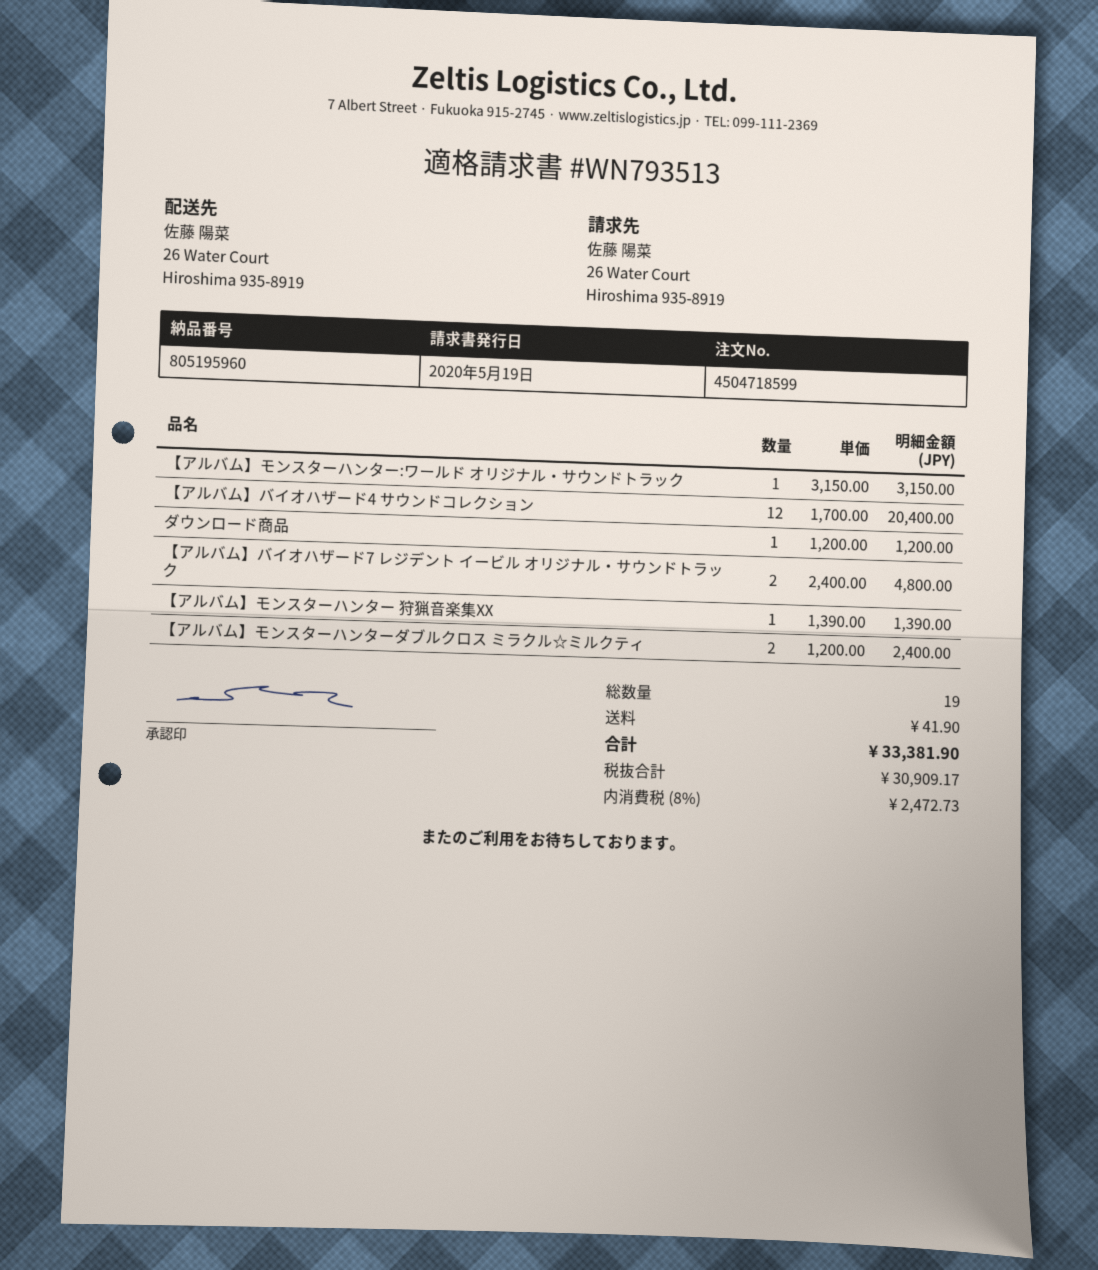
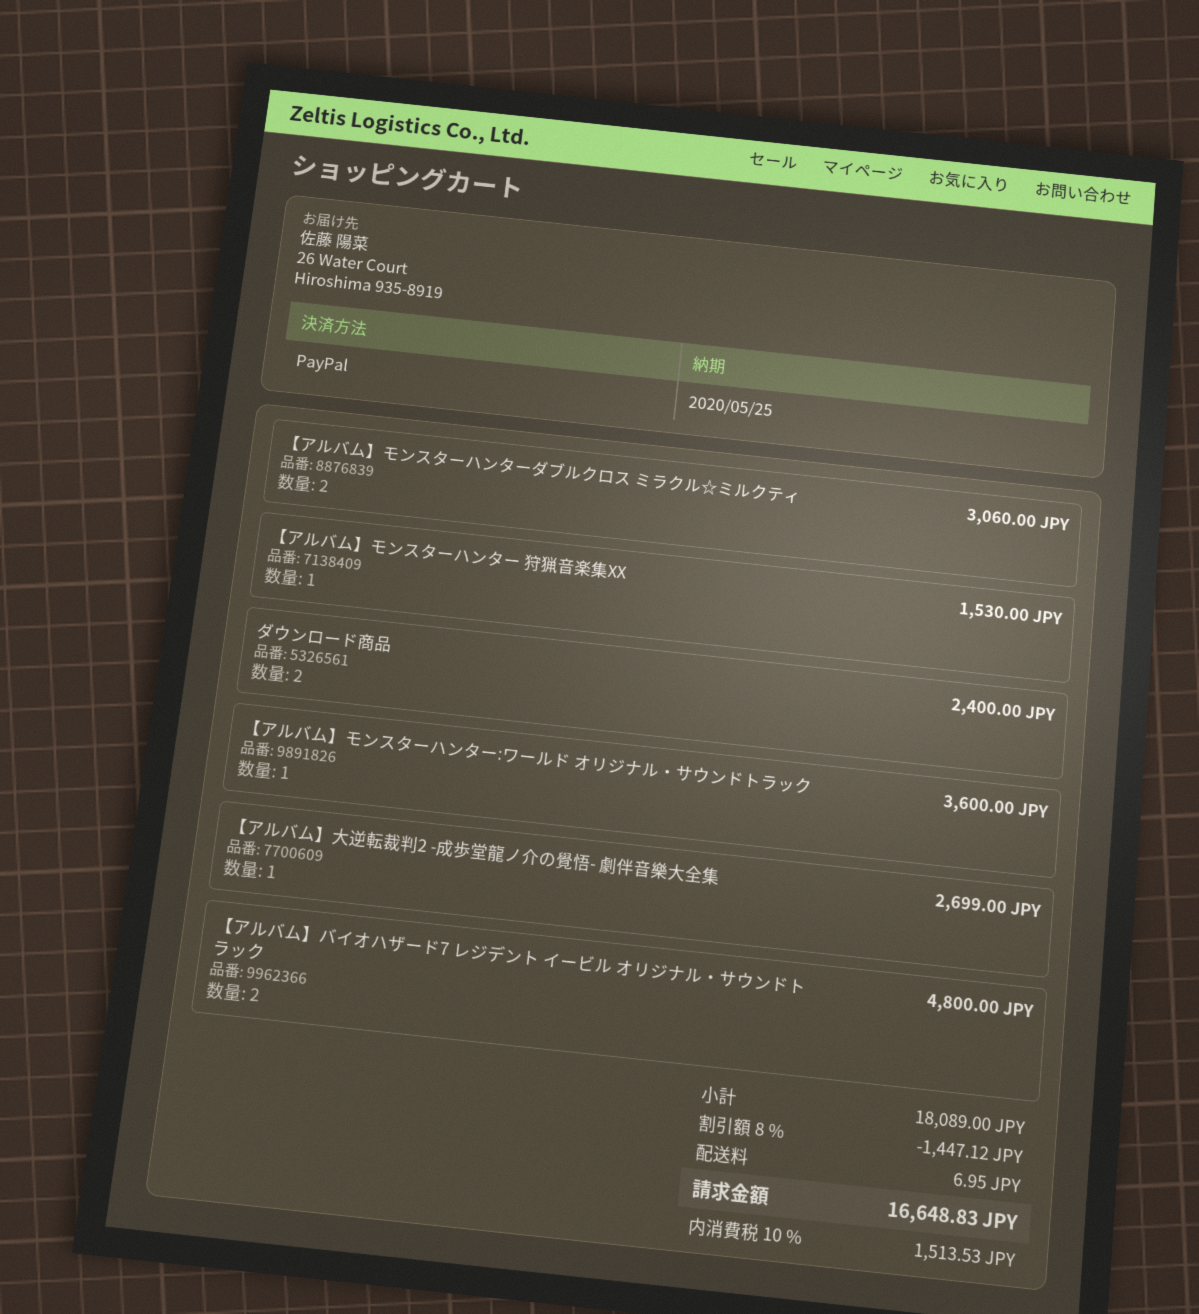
【アルバム】モンスターハンター:ワールド オリジナル・サウンドトラック: 1 for 3150.00 -> 1 for 3600.00
【アルバム】バイオハザード4 サウンドコレクション: 12 for 20400.00 -> none
ダウンロード商品: 1 for 1200.00 -> 2 for 2400.00
【アルバム】モンスターハンター 狩猟音楽集XX: 1 for 1390.00 -> 1 for 1530.00
【アルバム】モンスターハンターダブルクロス ミラクル☆ミルクティ: 2 for 2400.00 -> 2 for 3060.00
【アルバム】大逆転裁判2 -成歩堂龍ノ介の覺悟- 劇伴音樂大全集: none -> 1 for 2699.00
discount: none -> 8% = 1447.12
shipping: 41.90 -> 6.95
tax: 8% = 2472.73 -> 10% = 1513.53
total: 33381.90 -> 16648.83

